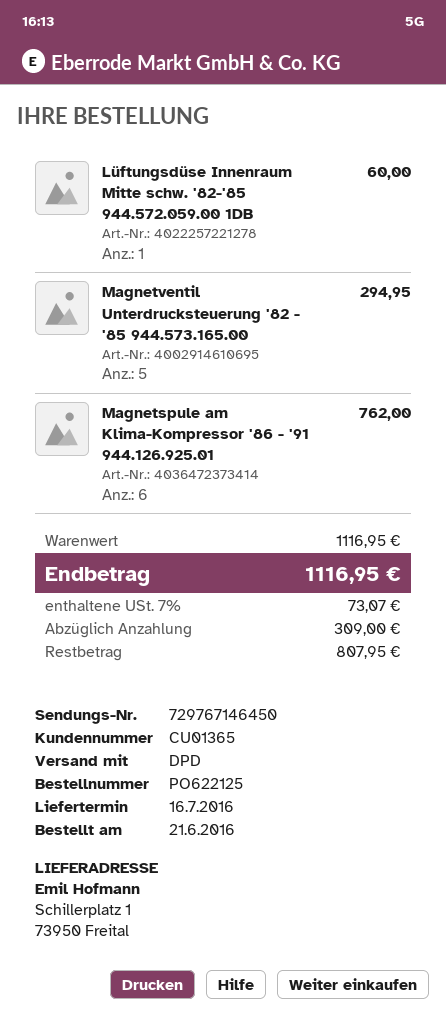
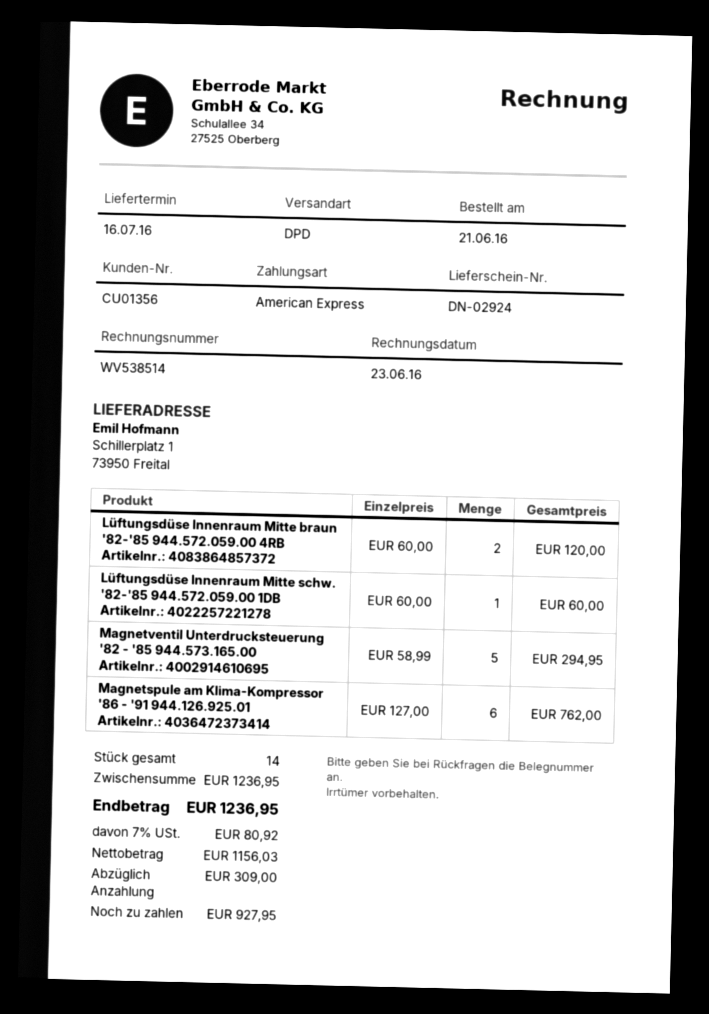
customer number: CU01365 -> CU01356
Lüftungsdüse Innenraum Mitte braun '82-'85 944.572.059.00 4RB: none -> 2 for 120.00
subtotal: 1116.95 -> 1236.95
tax: 7% = 73.07 -> 7% = 80.92
total: 1116.95 -> 1236.95
balance: 807.95 -> 927.95

